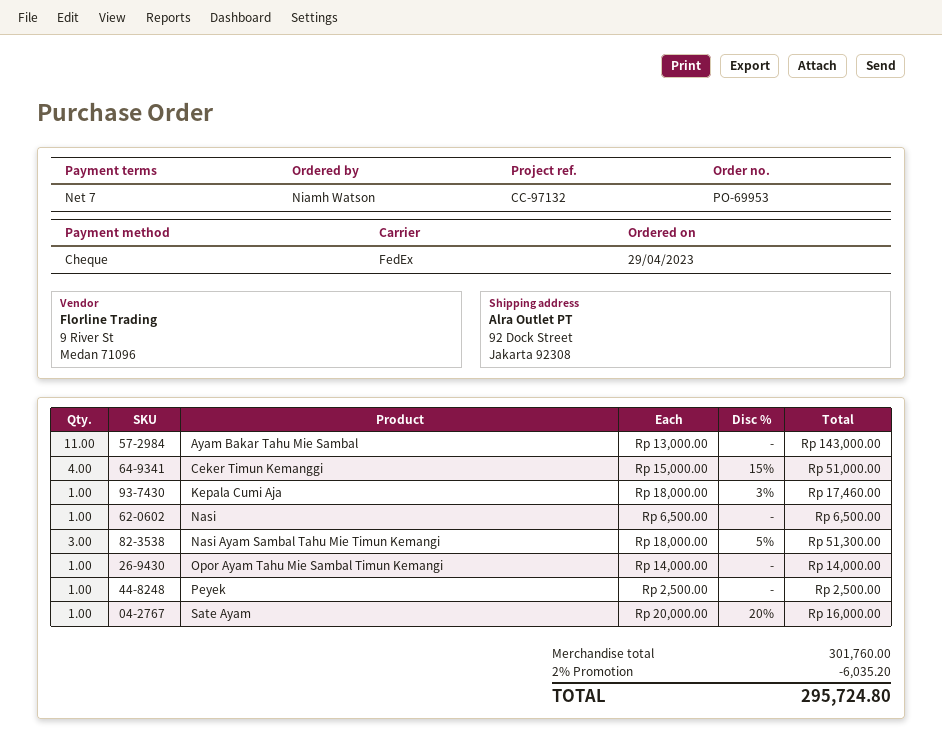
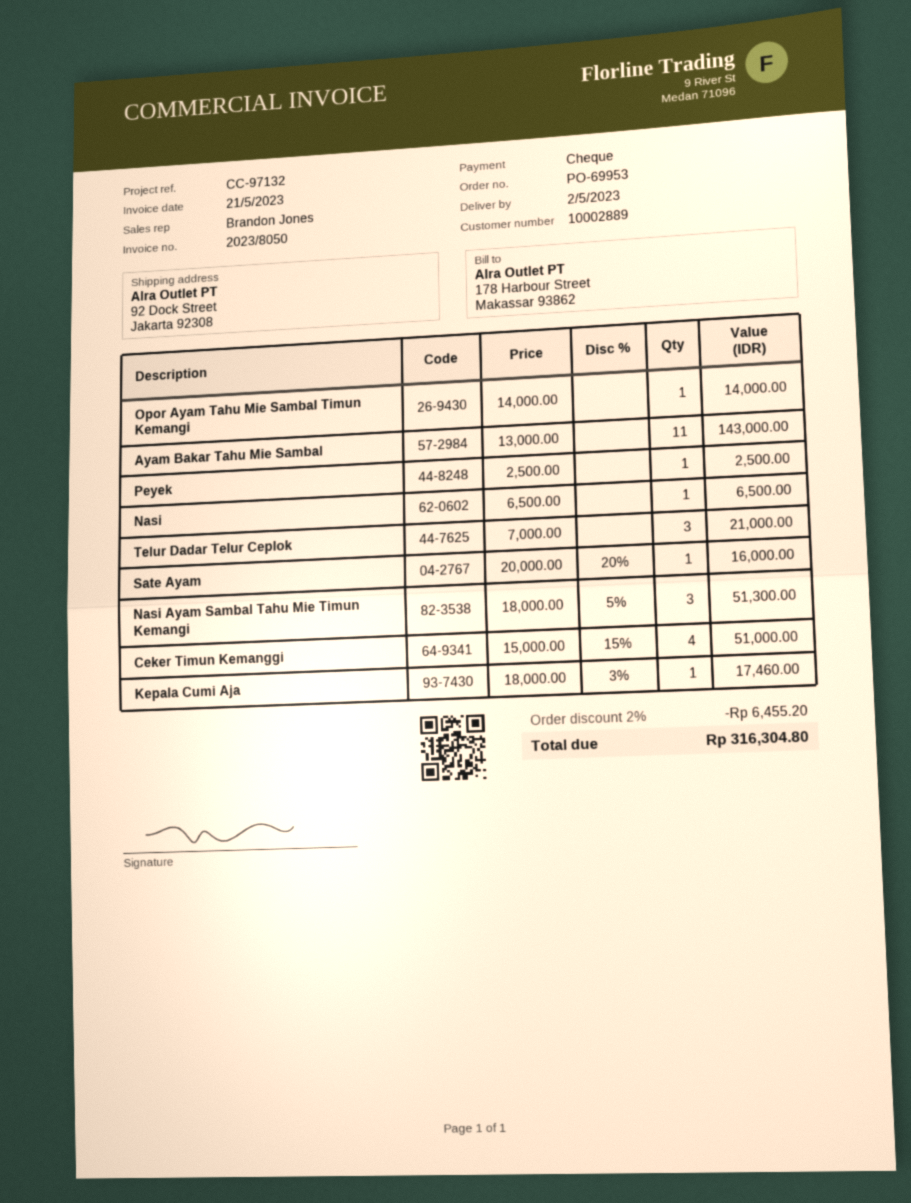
Telur Dadar Telur Ceplok: none -> 3 x 7000.00 = 21000.00
discount: 2% = 6035.20 -> 2% = 6455.20
total: 295724.80 -> 316304.80

